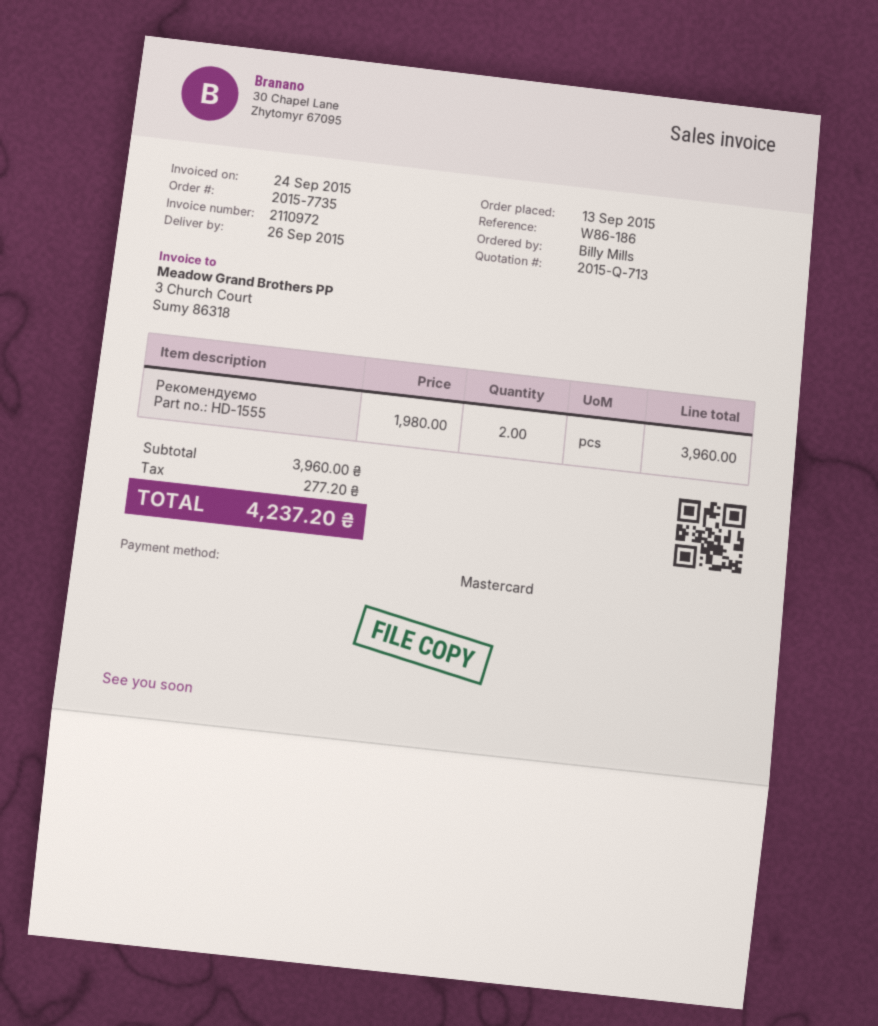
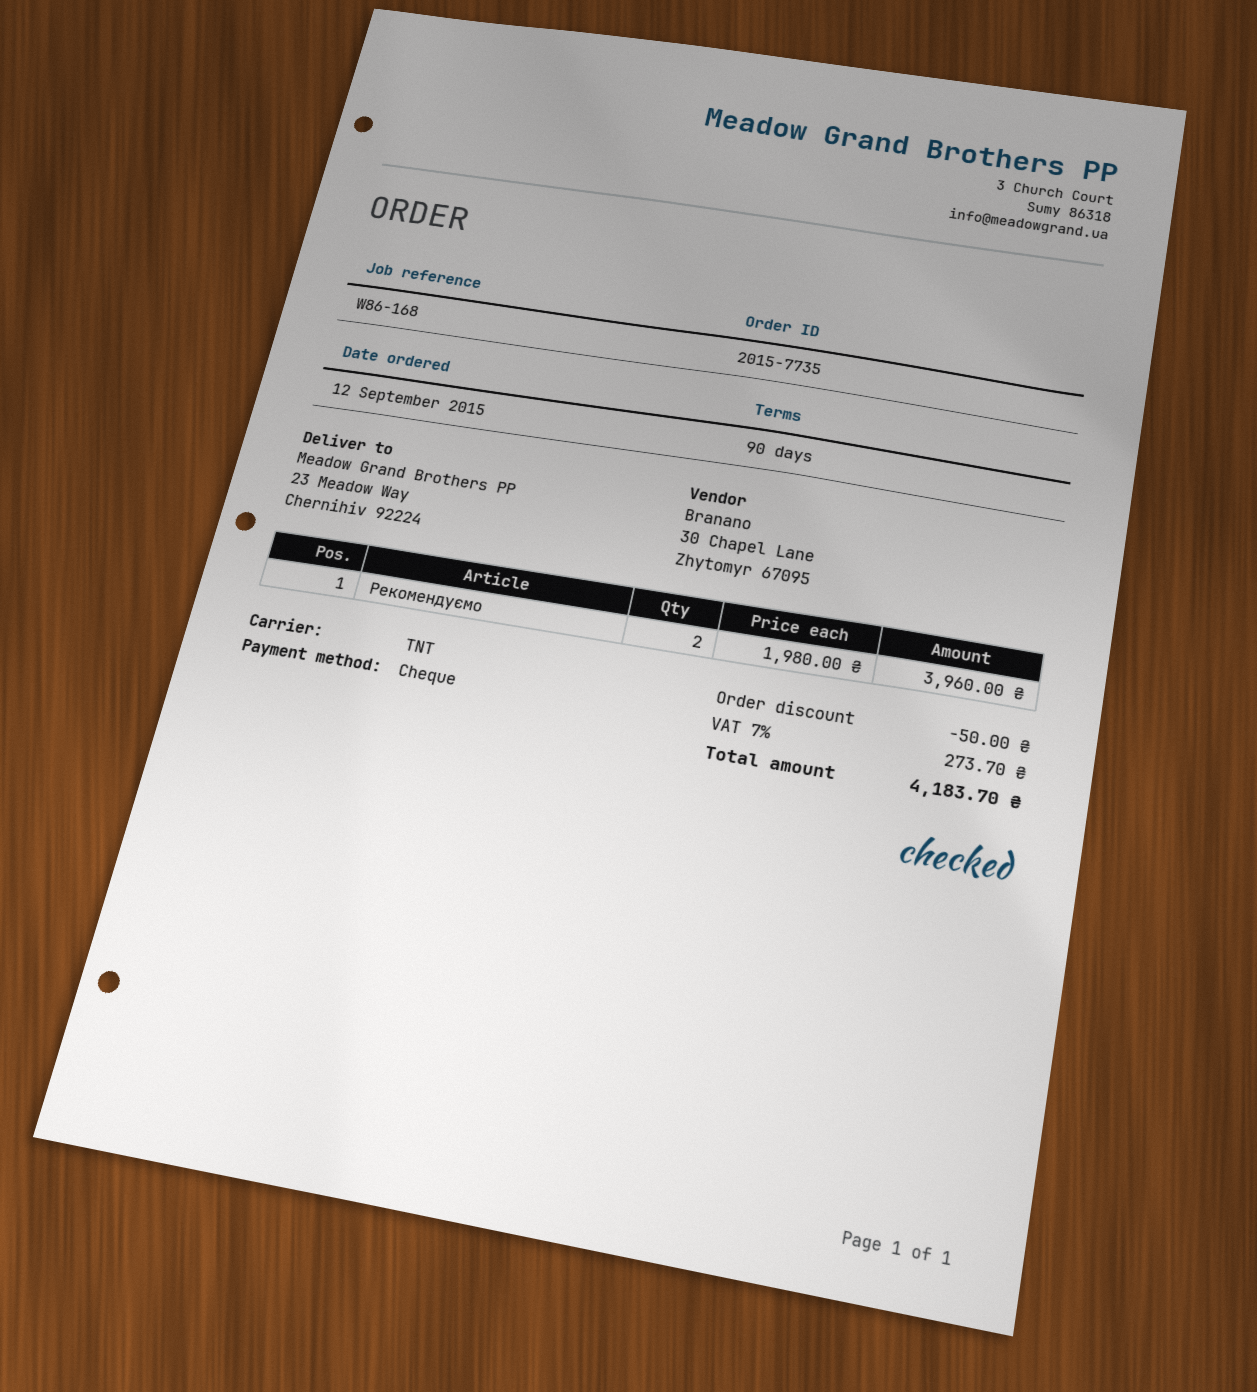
order date: 2015-09-13 -> 2015-09-12
reference: W86-186 -> W86-168
payment method: Mastercard -> cheque
discount: none -> 50.00
tax: 277.20 -> 273.70
total: 4237.20 -> 4183.70

